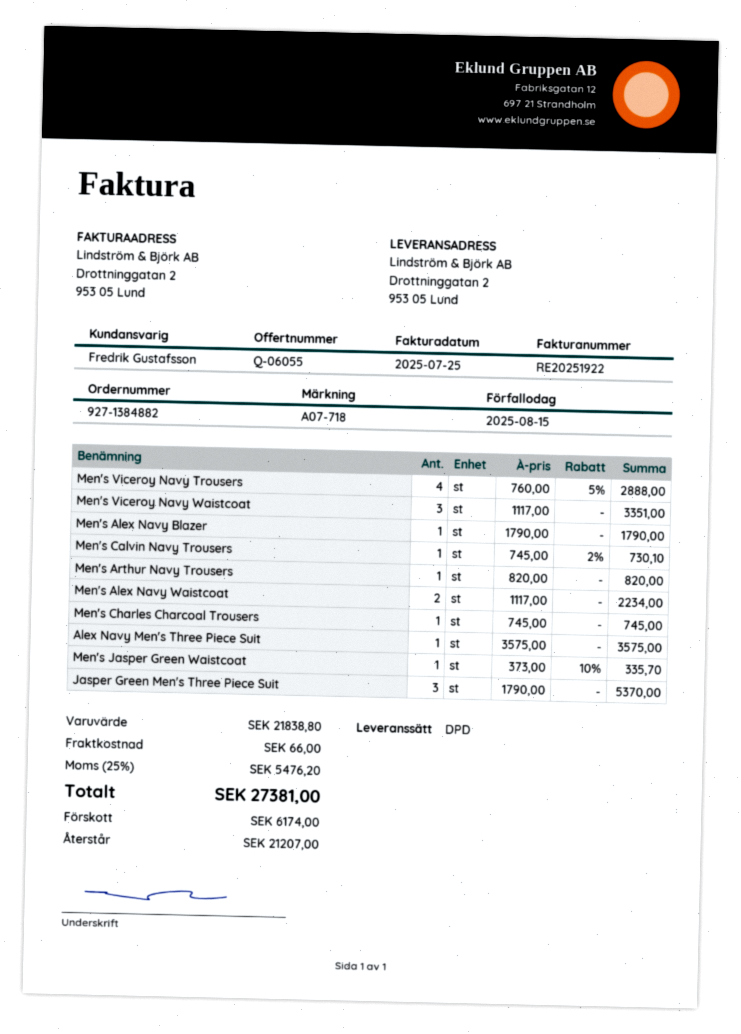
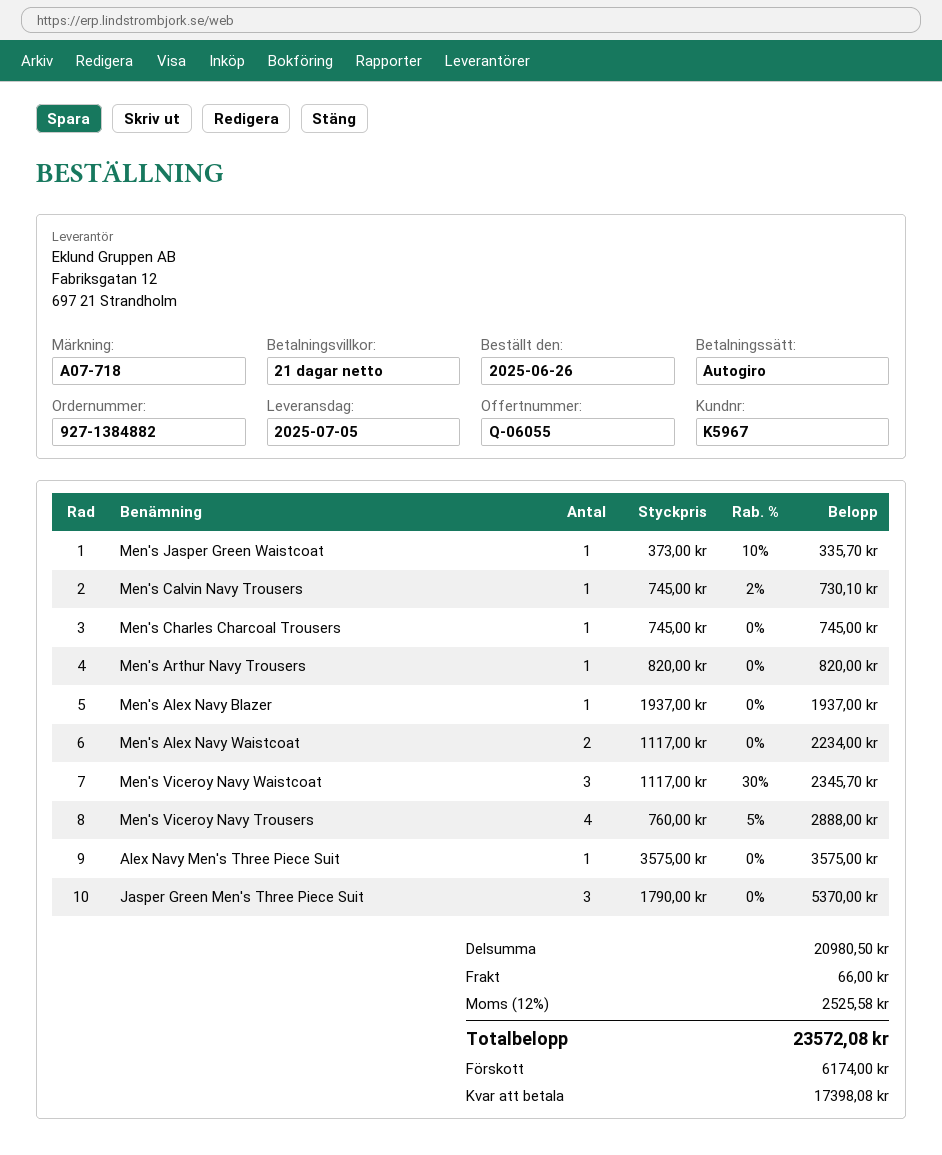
Men's Viceroy Navy Waistcoat: 3 x 1117.00 = 3351.00 -> 3 x 1117.00 - 30% = 2345.70
Men's Alex Navy Blazer: 1 x 1790.00 = 1790.00 -> 1 x 1937.00 = 1937.00
subtotal: 21838.80 -> 20980.50
tax: 25% = 5476.20 -> 12% = 2525.58
total: 27381.00 -> 23572.08
balance: 21207.00 -> 17398.08

